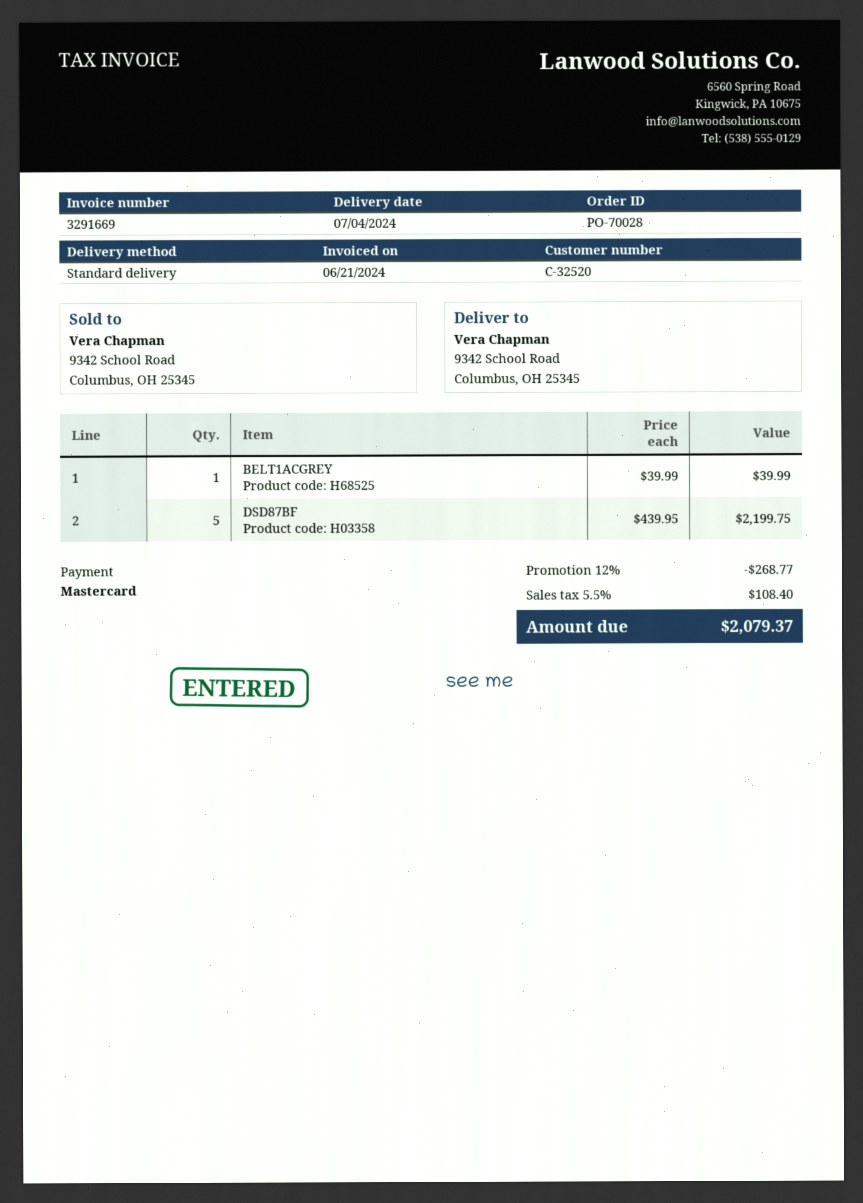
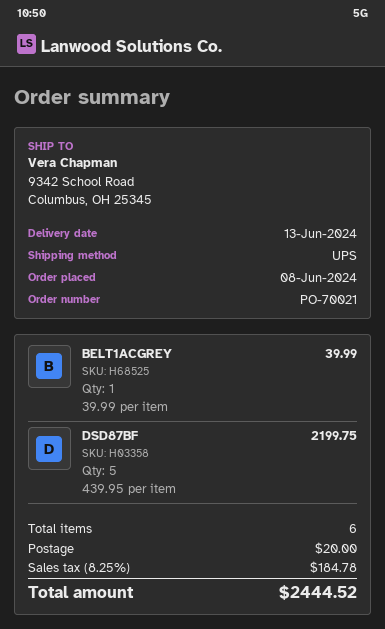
order number: PO-70028 -> PO-70021
delivery date: 2024-07-04 -> 2024-06-13
shipping method: standard -> UPS
discount: 12% = 268.77 -> none
shipping: none -> 20.00
tax: 5.5% = 108.40 -> 8.25% = 184.78
total: 2079.37 -> 2444.52

